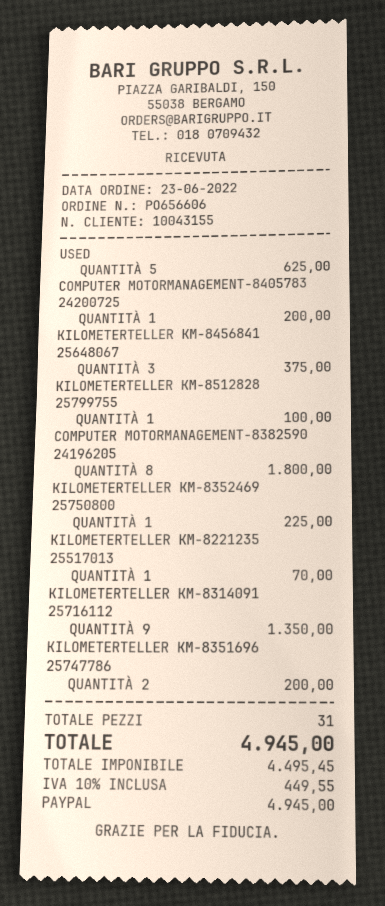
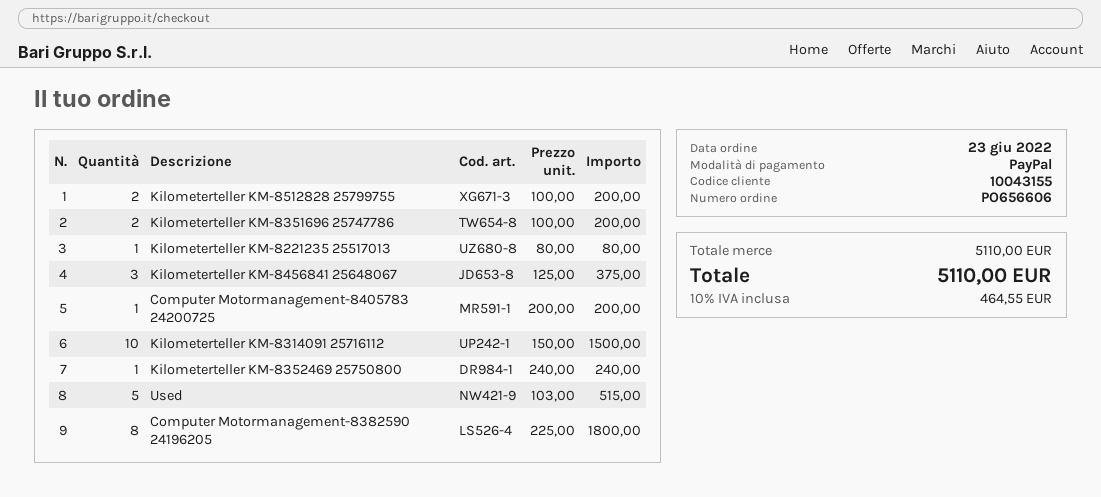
USED: 5 for 625.00 -> 5 for 515.00
KILOMETERTELLER KM-8512828 25799755: 1 for 100.00 -> 2 for 200.00
KILOMETERTELLER KM-8352469 25750800: 1 for 225.00 -> 1 for 240.00
KILOMETERTELLER KM-8221235 25517013: 1 for 70.00 -> 1 for 80.00
KILOMETERTELLER KM-8314091 25716112: 9 for 1350.00 -> 10 for 1500.00
tax: 10% = 449.55 -> 10% = 464.55
total: 4945.00 -> 5110.00

